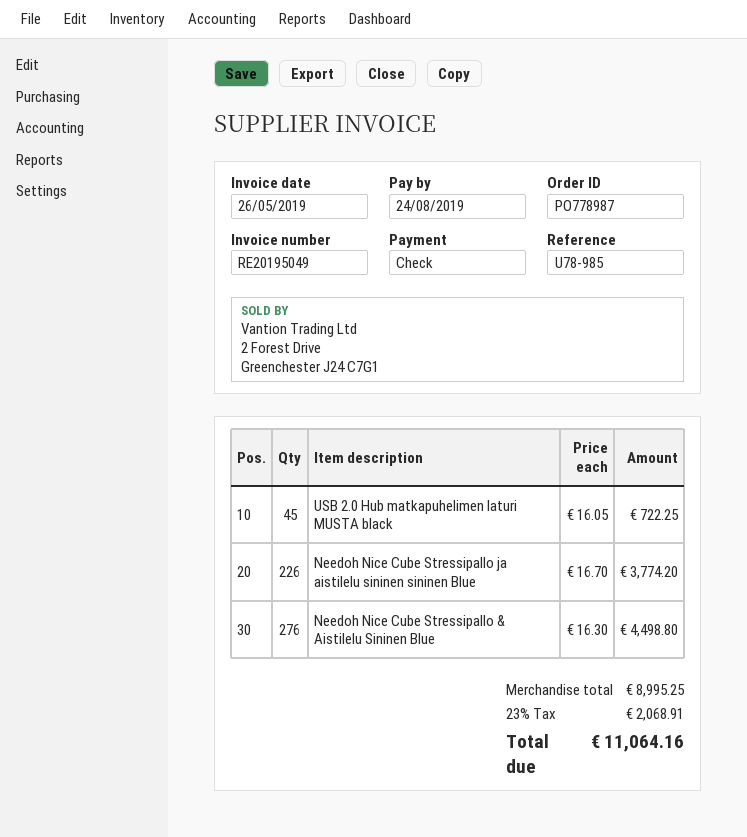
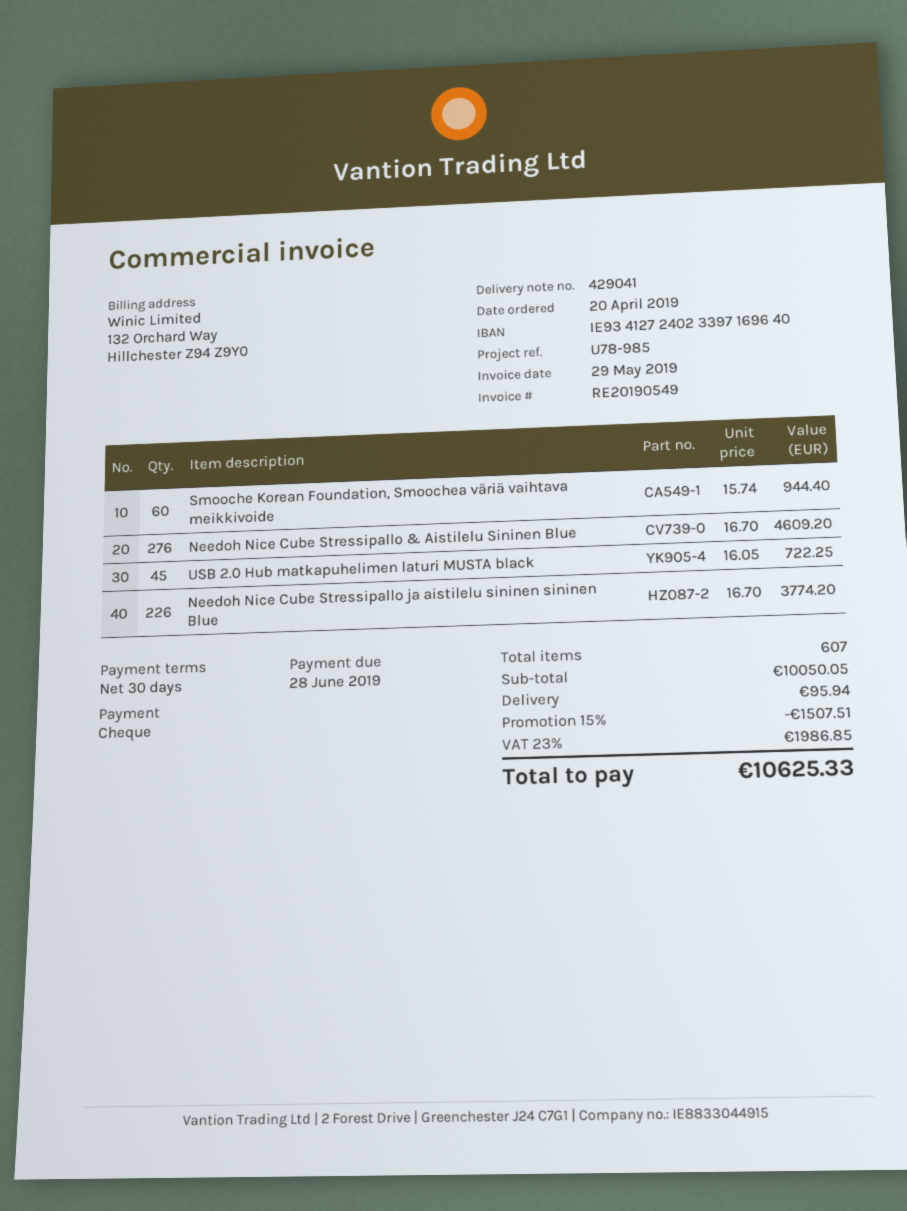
invoice number: RE20195049 -> RE20190549
invoice date: 2019-05-26 -> 2019-05-29
due date: 2019-08-24 -> 2019-06-28
Needoh Nice Cube Stressipallo & Aistilelu Sininen Blue: 276 x 16.30 = 4498.80 -> 276 x 16.70 = 4609.20
Smooche Korean Foundation, Smoochea väriä vaihtava meikkivoide: none -> 60 x 15.74 = 944.40
subtotal: 8995.25 -> 10050.05
discount: none -> 15% = 1507.51
shipping: none -> 95.94
tax: 23% = 2068.91 -> 23% = 1986.85
total: 11064.16 -> 10625.33

